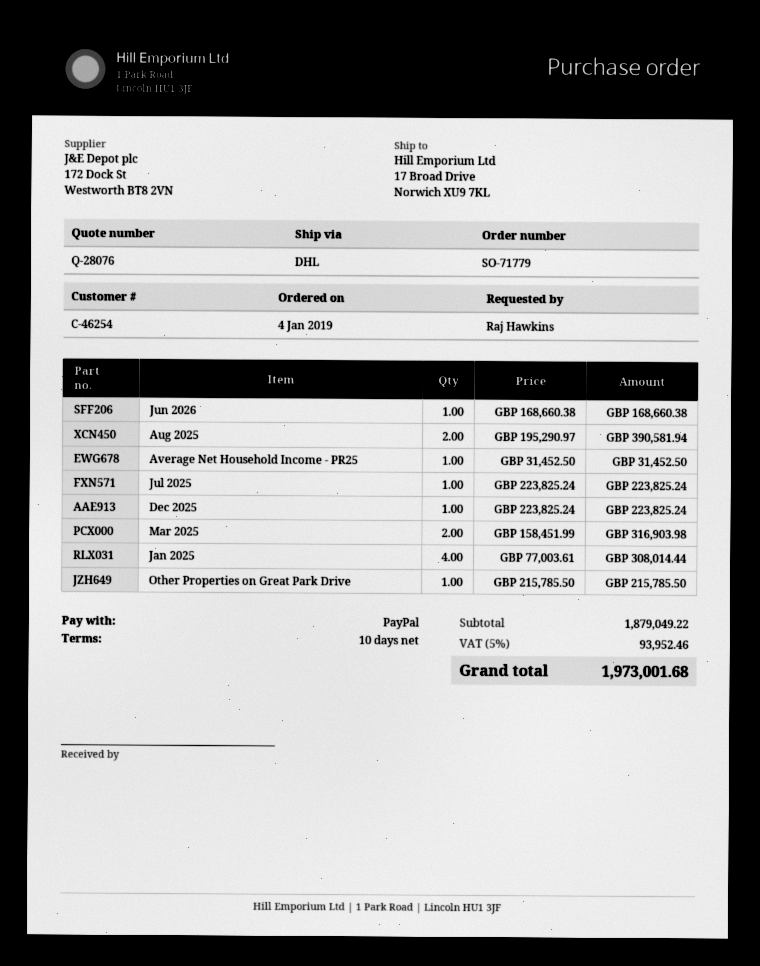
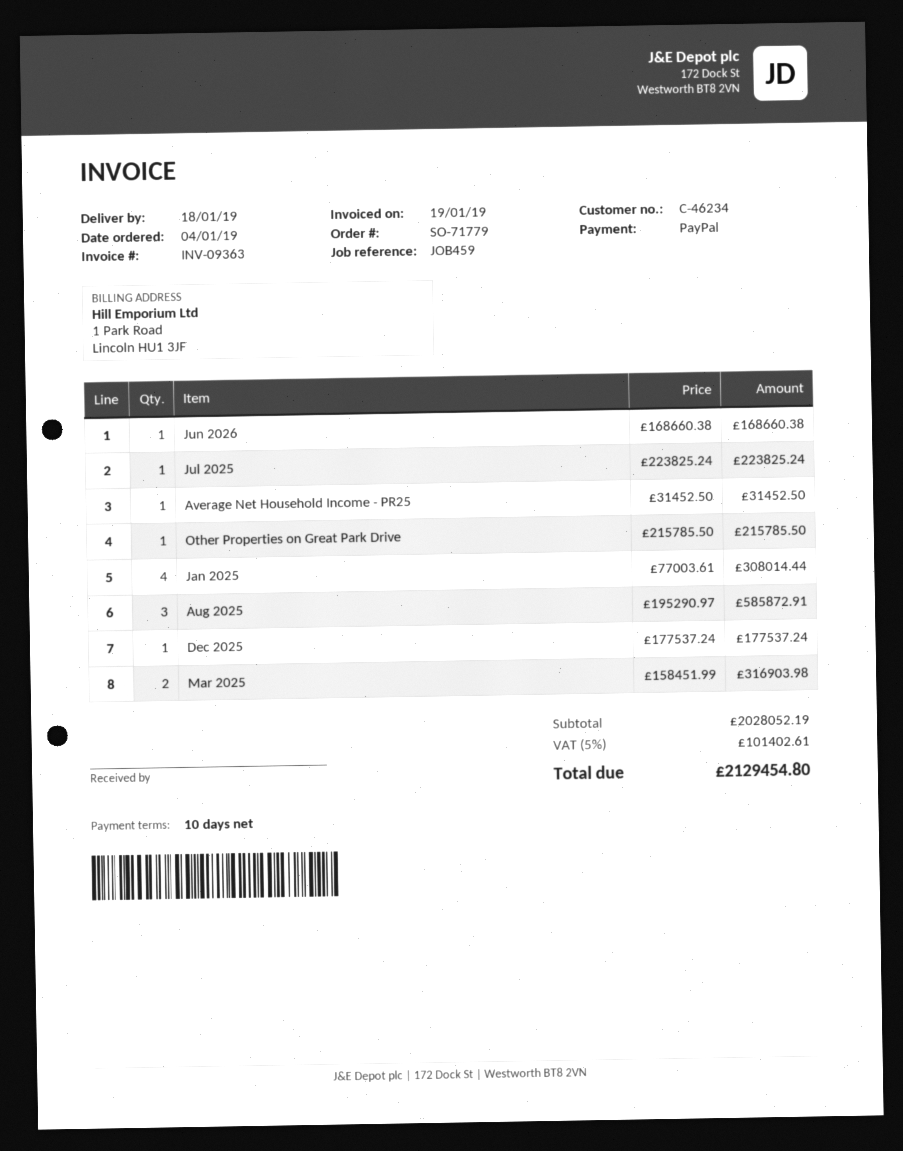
customer number: C-46254 -> C-46234
Aug 2025: 2 x 195290.97 = 390581.94 -> 3 x 195290.97 = 585872.91
Dec 2025: 1 x 223825.24 = 223825.24 -> 1 x 177537.24 = 177537.24
subtotal: 1879049.22 -> 2028052.19
tax: 5% = 93952.46 -> 5% = 101402.61
total: 1973001.68 -> 2129454.80

